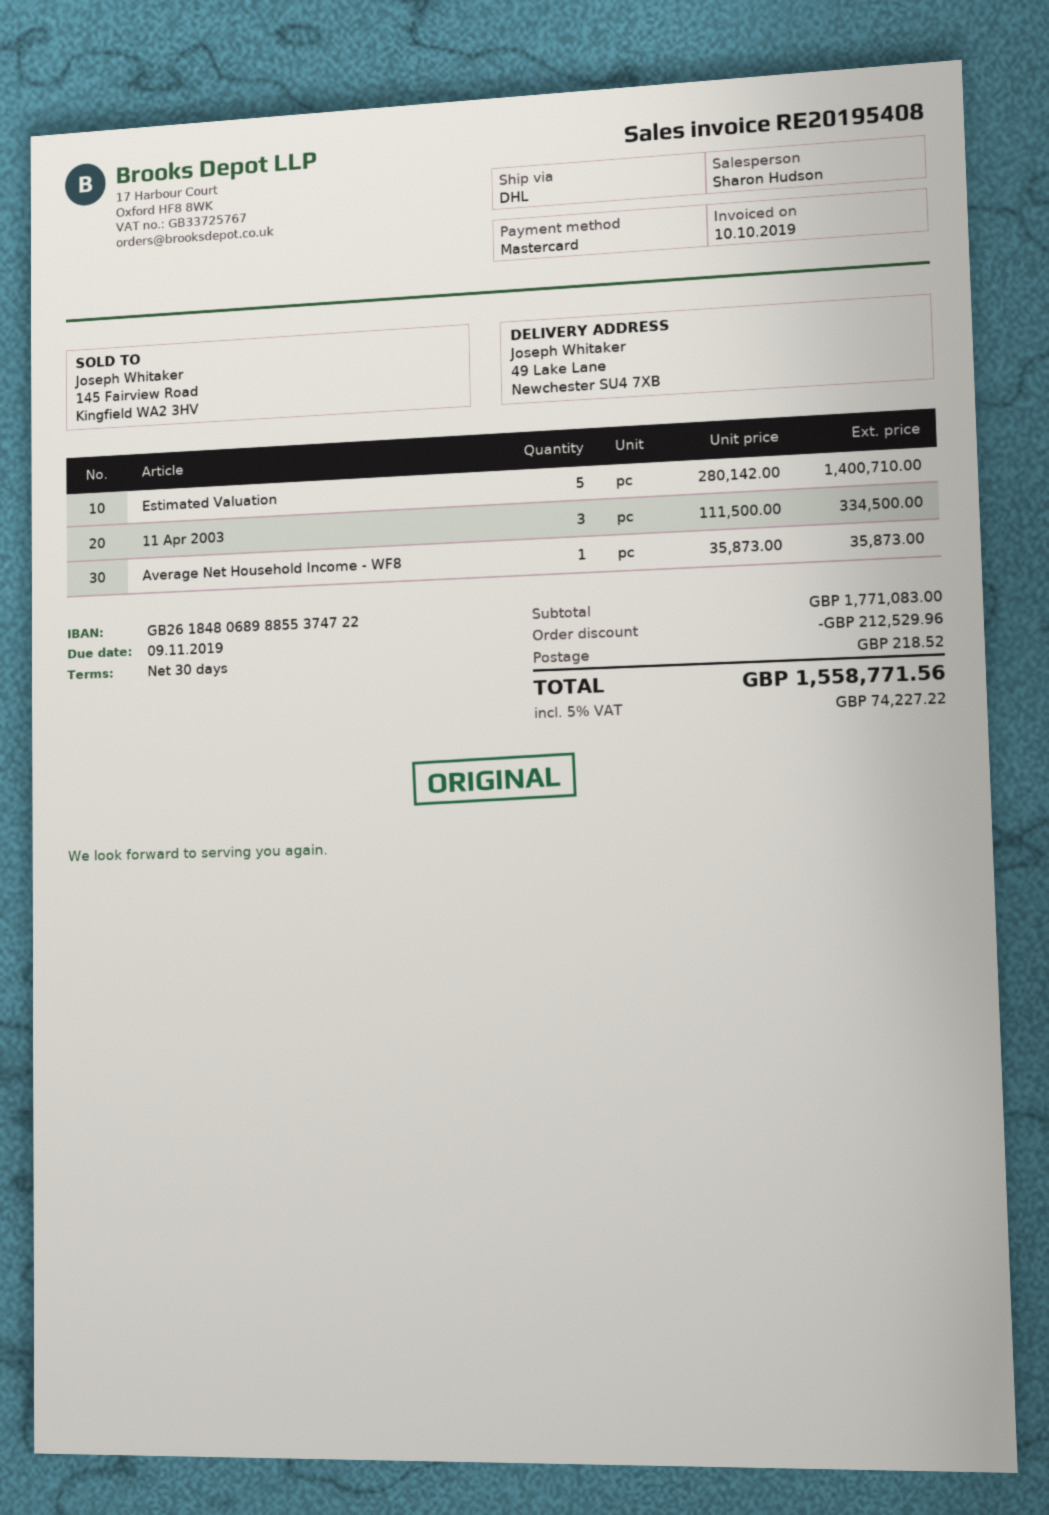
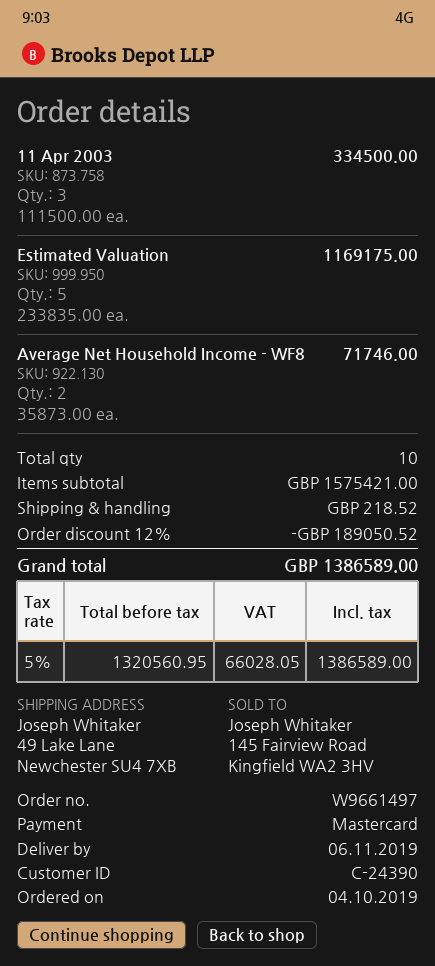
Estimated Valuation: 5 x 280142.00 = 1400710.00 -> 5 x 233835.00 = 1169175.00
Average Net Household Income - WF8: 1 x 35873.00 = 35873.00 -> 2 x 35873.00 = 71746.00
subtotal: 1771083.00 -> 1575421.00
discount: 212529.96 -> 189050.52
tax: 5% = 74227.22 -> 5% = 66028.05
total: 1558771.56 -> 1386589.00

